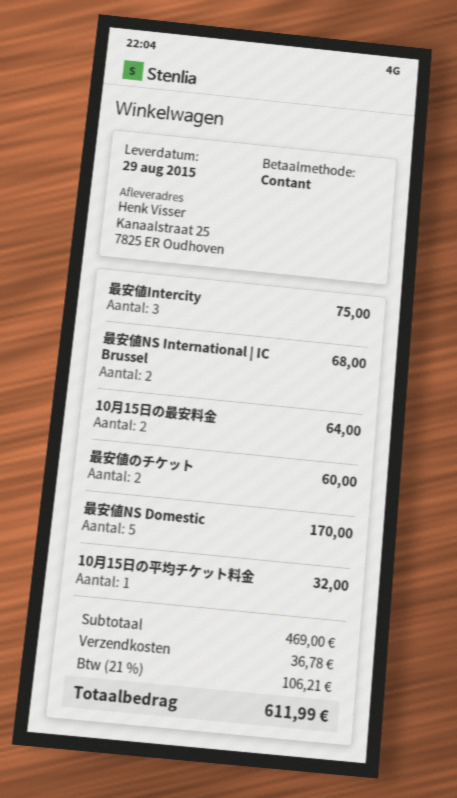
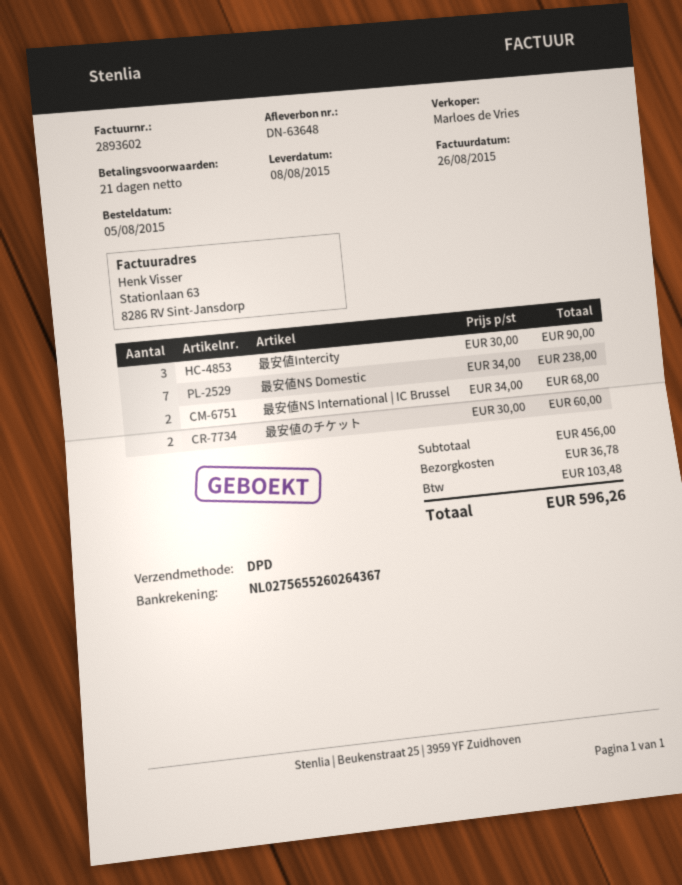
delivery date: 2015-08-29 -> 2015-08-08
最安値Intercity: 3 for 75.00 -> 3 for 90.00
10月15日の最安料金: 2 for 64.00 -> none
最安値NS Domestic: 5 for 170.00 -> 7 for 238.00
10月15日の平均チケット料金: 1 for 32.00 -> none
subtotal: 469.00 -> 456.00
tax: 106.21 -> 103.48
total: 611.99 -> 596.26

